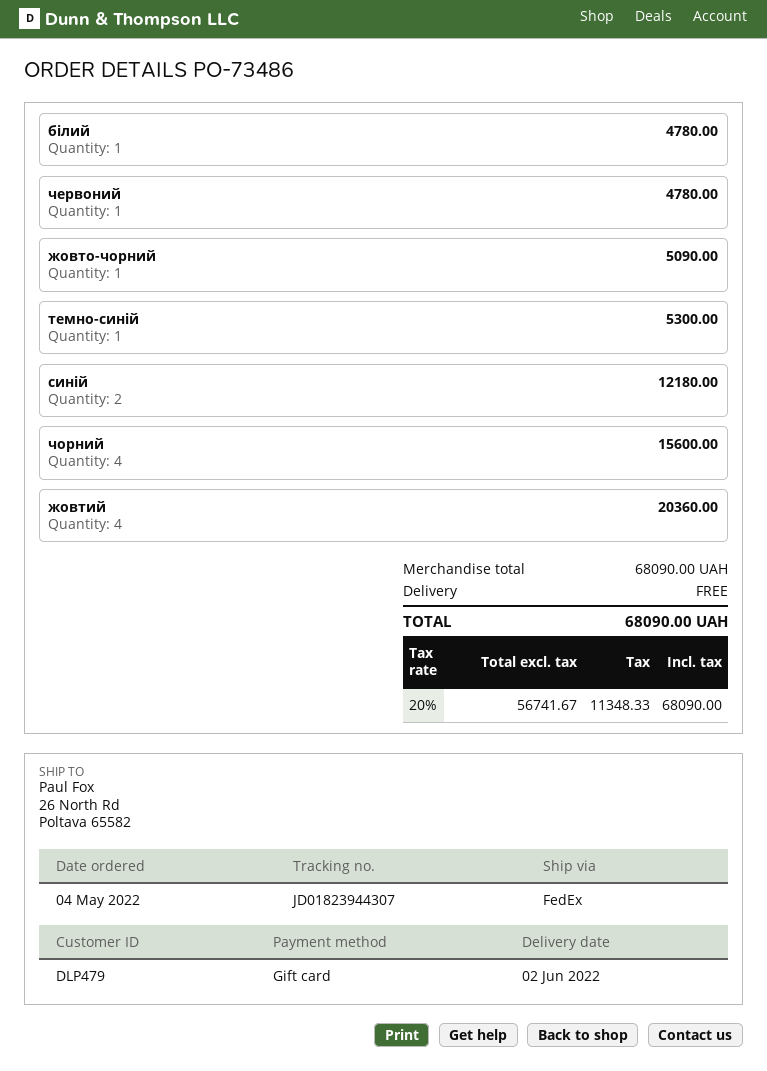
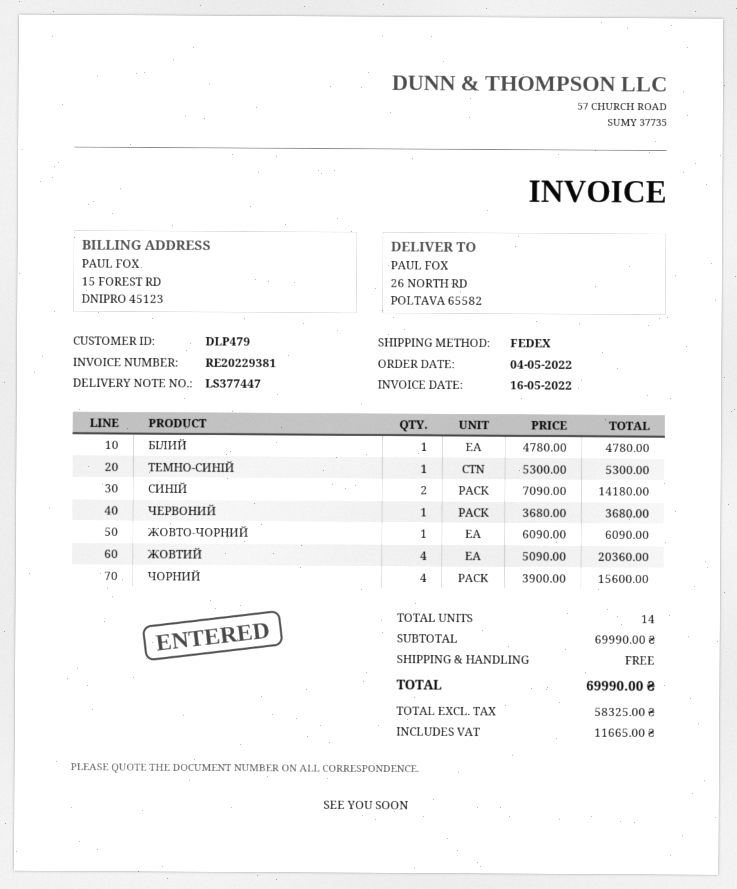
червоний: 1 for 4780.00 -> 1 for 3680.00
жовто-чорний: 1 for 5090.00 -> 1 for 6090.00
синій: 2 for 12180.00 -> 2 for 14180.00
subtotal: 68090.00 -> 69990.00
net: 56741.67 -> 58325.00
tax: 11348.33 -> 11665.00
total: 68090.00 -> 69990.00

